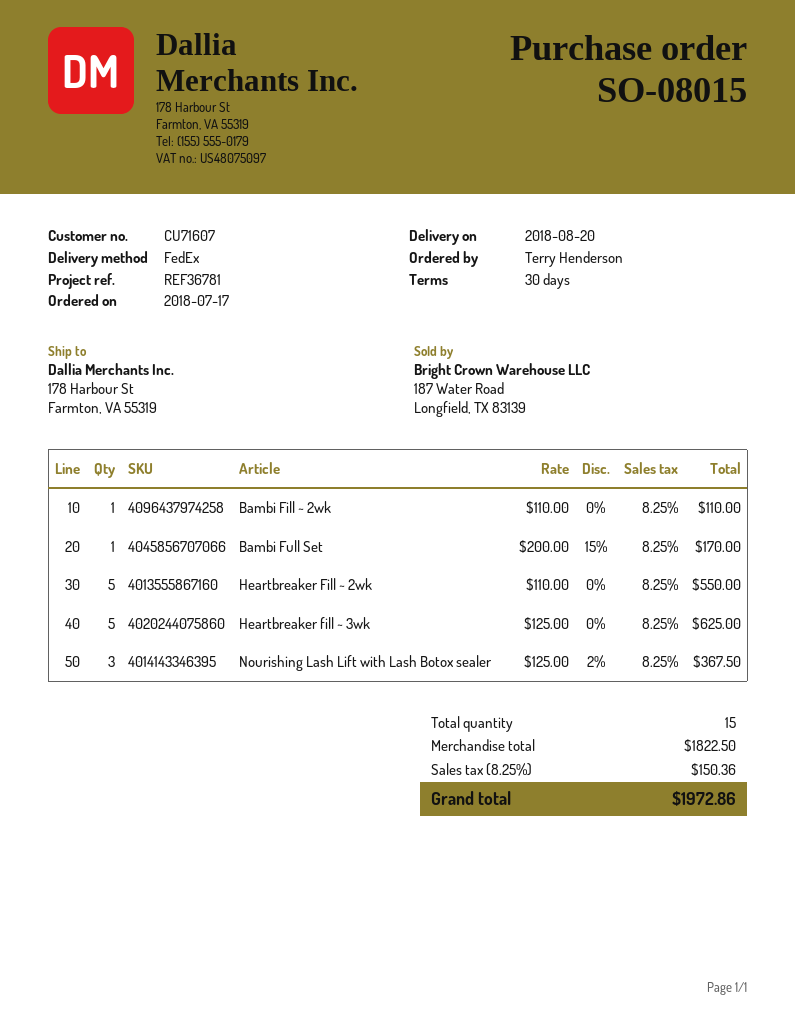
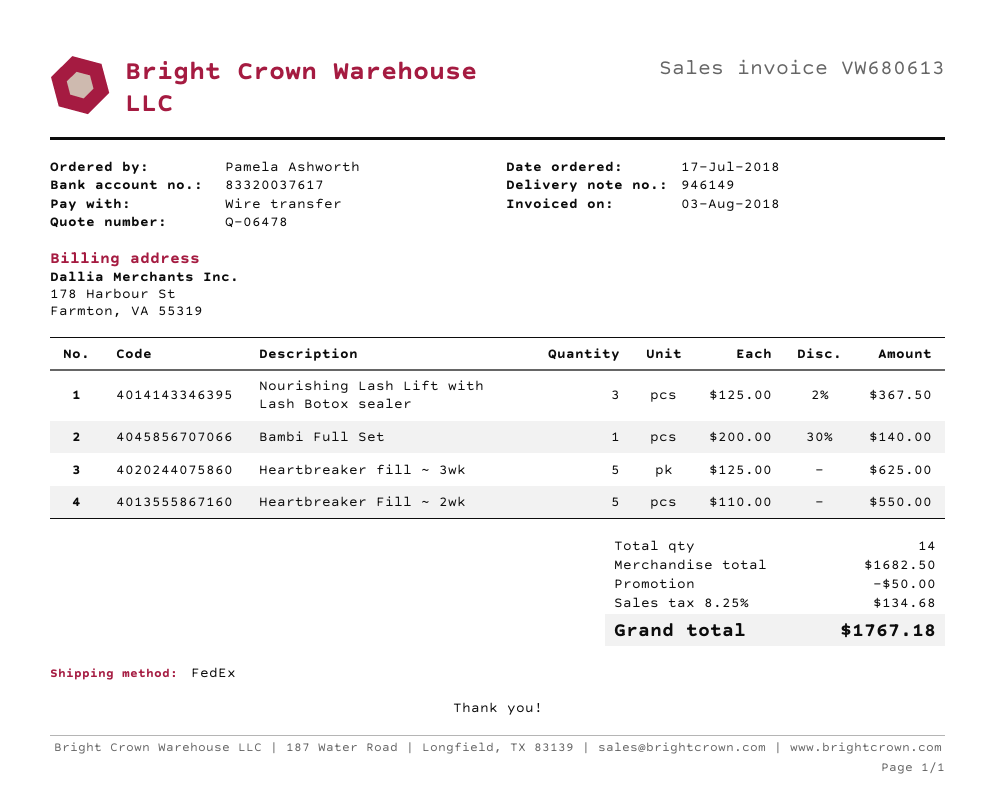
ordered by: Terry Henderson -> Pamela Ashworth
Bambi Fill ~ 2wk: 1 x 110.00 = 110.00 -> none
Bambi Full Set: 1 x 200.00 - 15% = 170.00 -> 1 x 200.00 - 30% = 140.00
total quantity: 15 -> 14
subtotal: 1822.50 -> 1682.50
discount: none -> 50.00
tax: 8.25% = 150.36 -> 8.25% = 134.68
total: 1972.86 -> 1767.18

